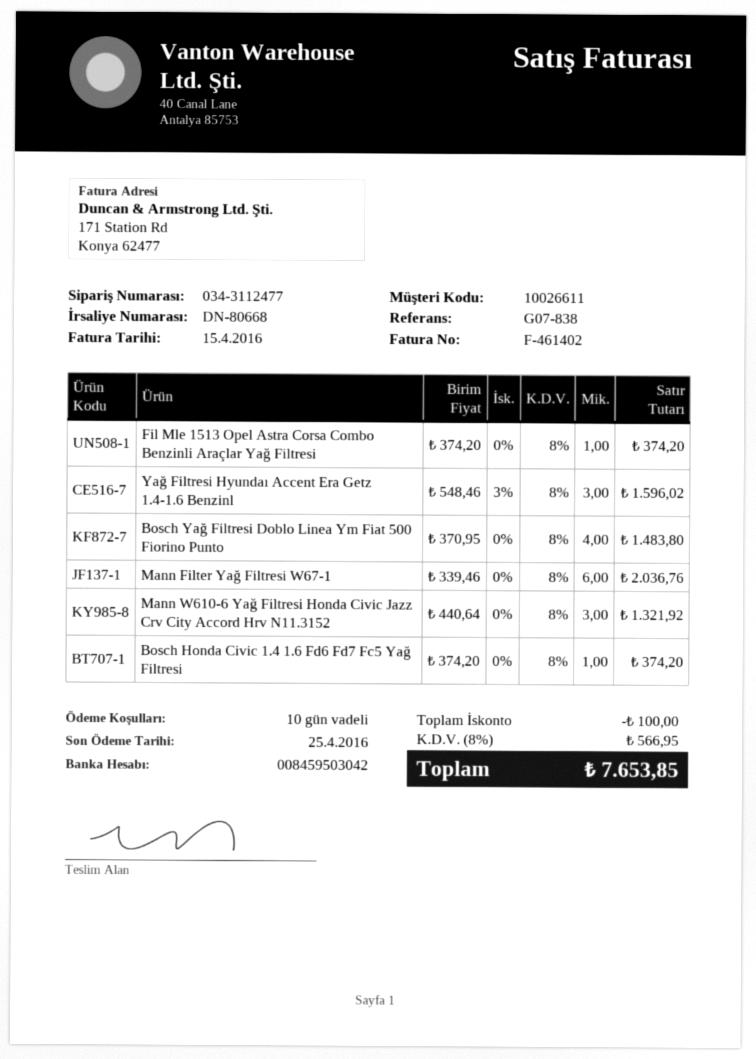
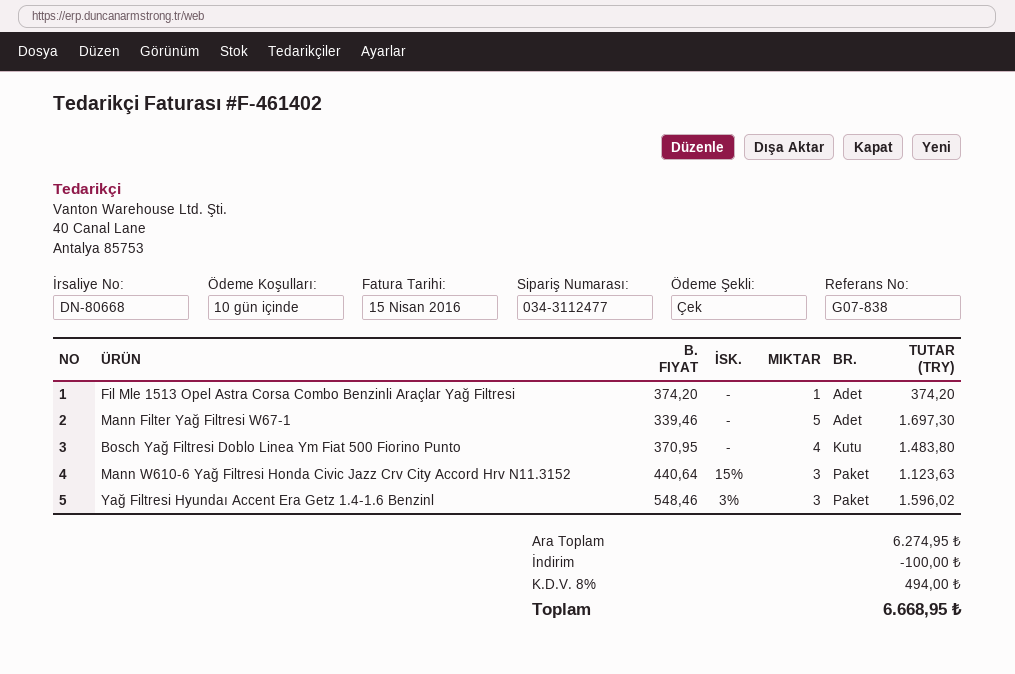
Mann Filter Yağ Filtresi W67-1: 6 x 339.46 = 2036.76 -> 5 x 339.46 = 1697.30
Mann W610-6 Yağ Filtresi Honda Civic Jazz Crv City Accord Hrv N11.3152: 3 x 440.64 = 1321.92 -> 3 x 440.64 - 15% = 1123.63
Bosch Honda Civic 1.4 1.6 Fd6 Fd7 Fc5 Yağ Filtresi: 1 x 374.20 = 374.20 -> none
tax: 8% = 566.95 -> 8% = 494.00
total: 7653.85 -> 6668.95

